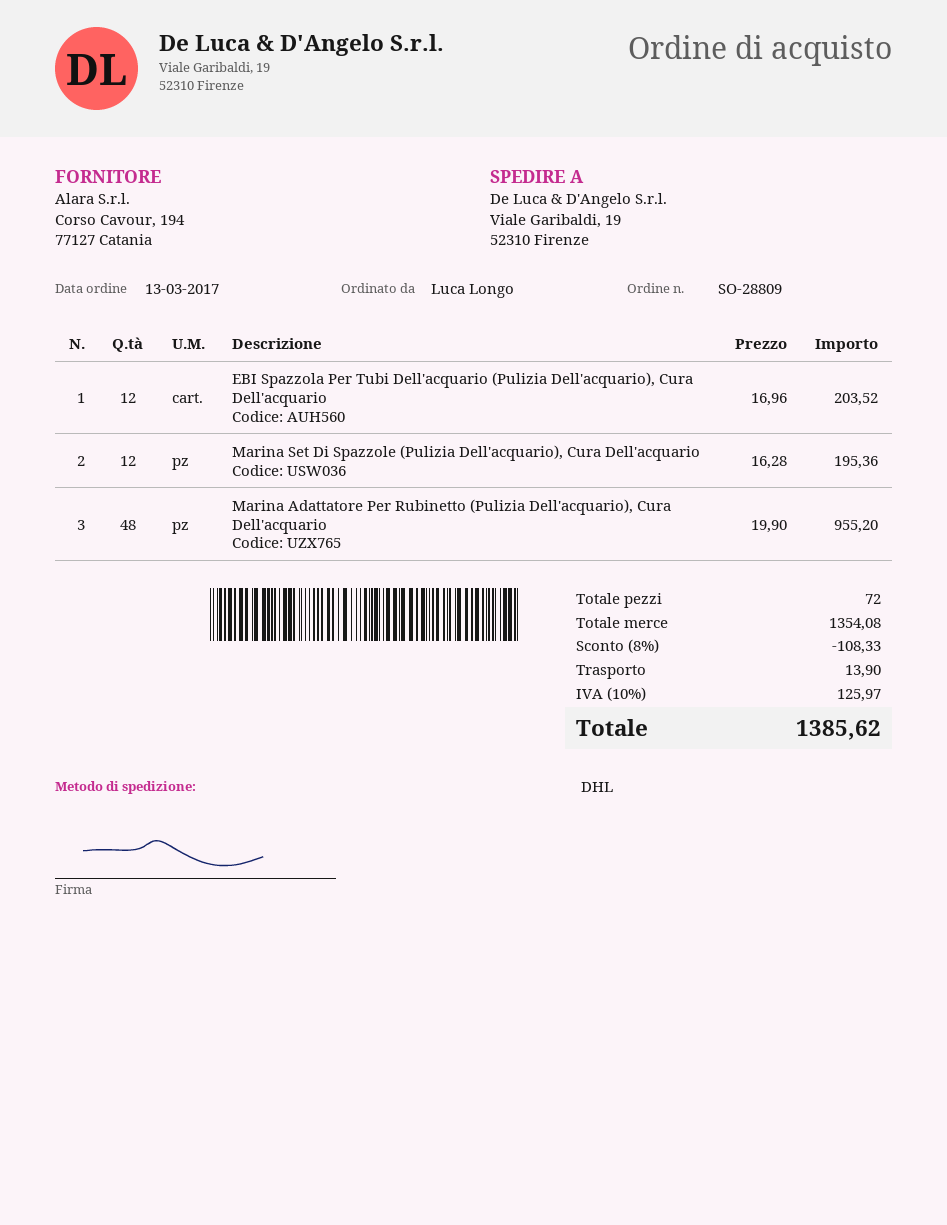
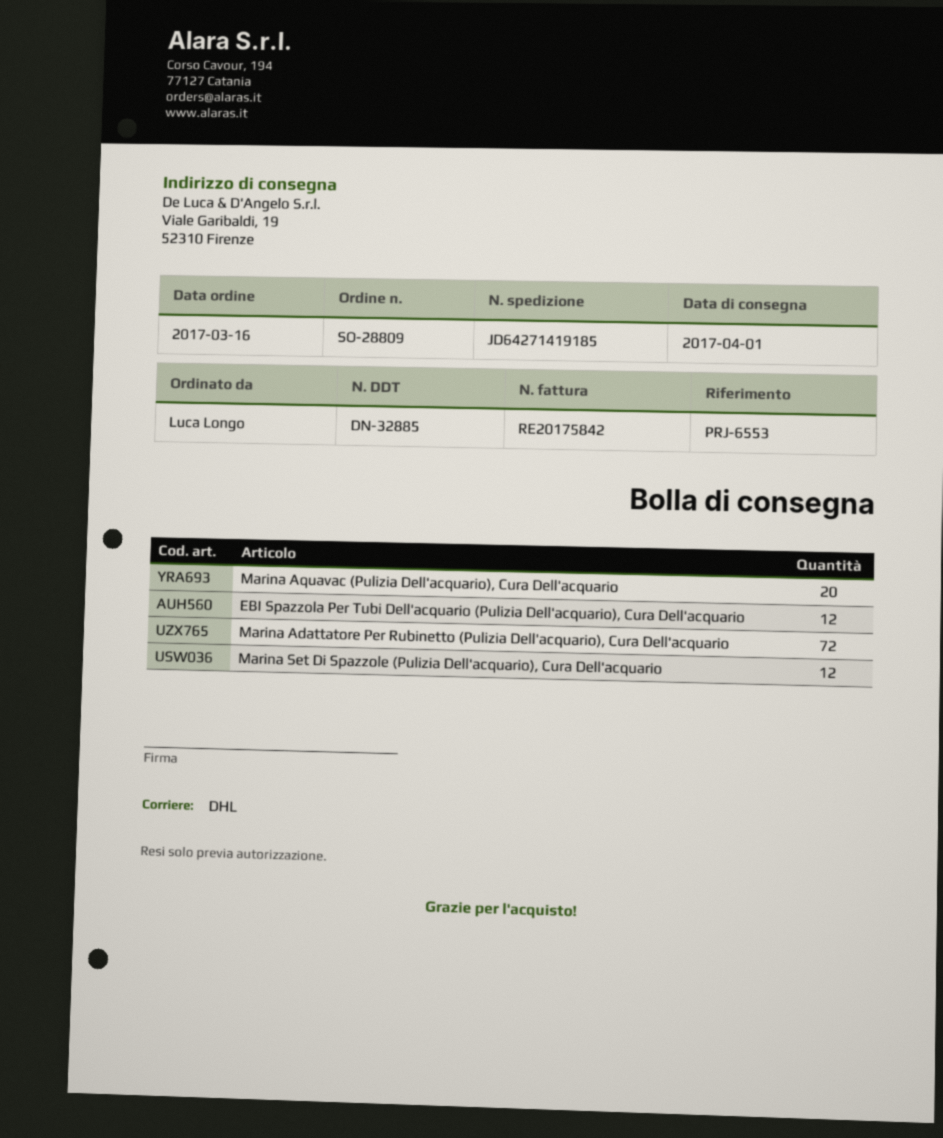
order date: 2017-03-13 -> 2017-03-16
Marina Adattatore Per Rubinetto (Pulizia Dell'acquario), Cura Dell'acquario: 48 -> 72
Marina Aquavac (Pulizia Dell'acquario), Cura Dell'acquario: none -> 20

